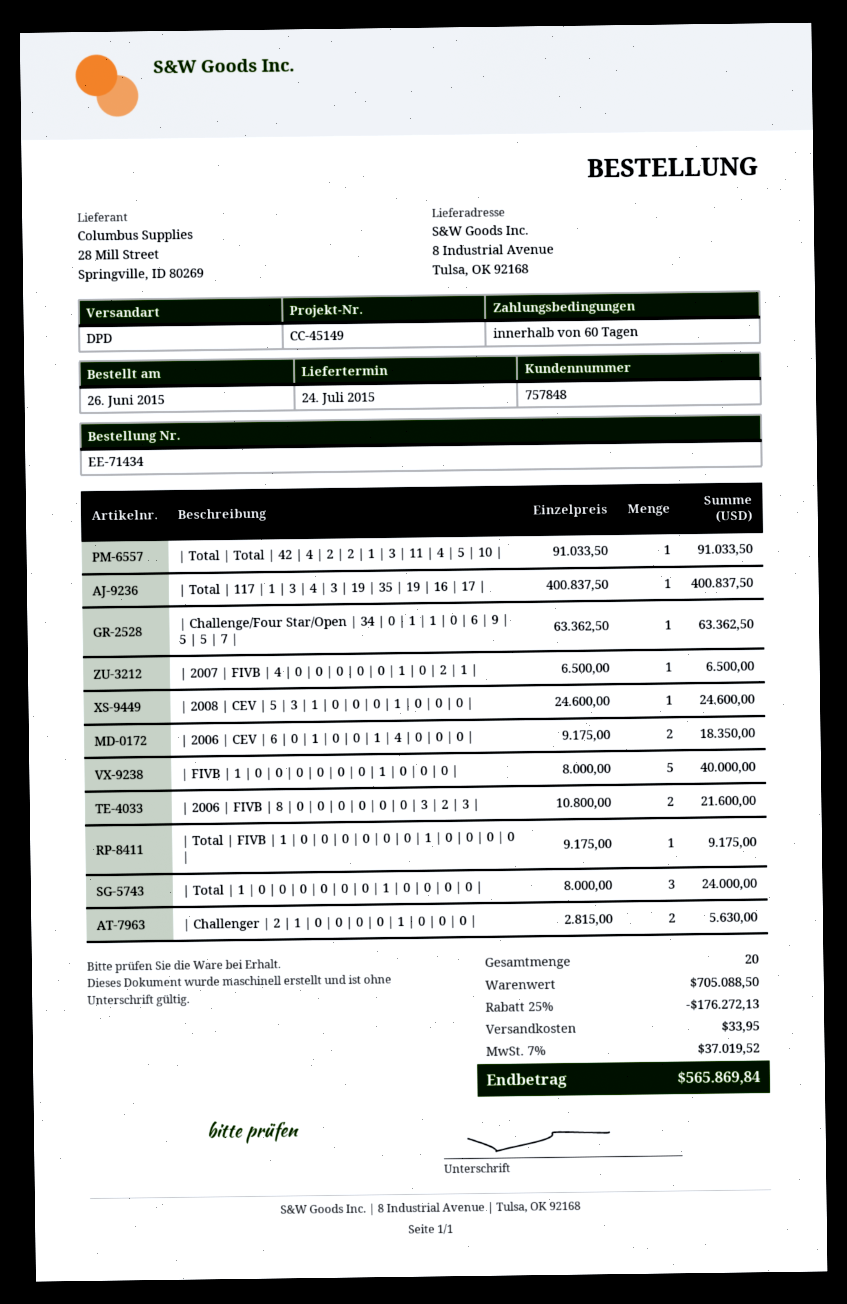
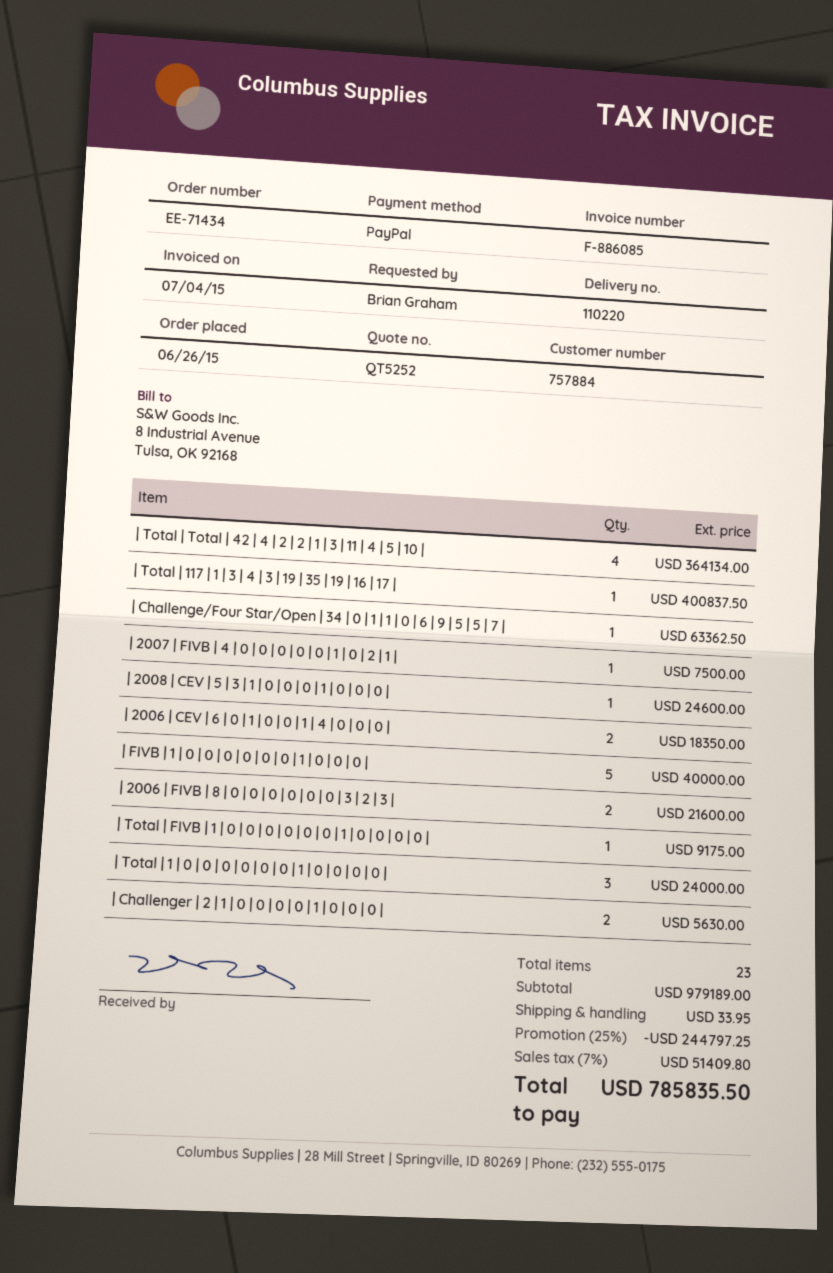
customer number: 757848 -> 757884
| Total | Total | 42 | 4 | 2 | 2 | 1 | 3 | 11 | 4 | 5 | 10 |: 1 for 91033.50 -> 4 for 364134.00
| 2007 | FIVB | 4 | 0 | 0 | 0 | 0 | 0 | 1 | 0 | 2 | 1 |: 1 for 6500.00 -> 1 for 7500.00
total quantity: 20 -> 23
subtotal: 705088.50 -> 979189.00
discount: 25% = 176272.13 -> 25% = 244797.25
tax: 7% = 37019.52 -> 7% = 51409.80
total: 565869.84 -> 785835.50

